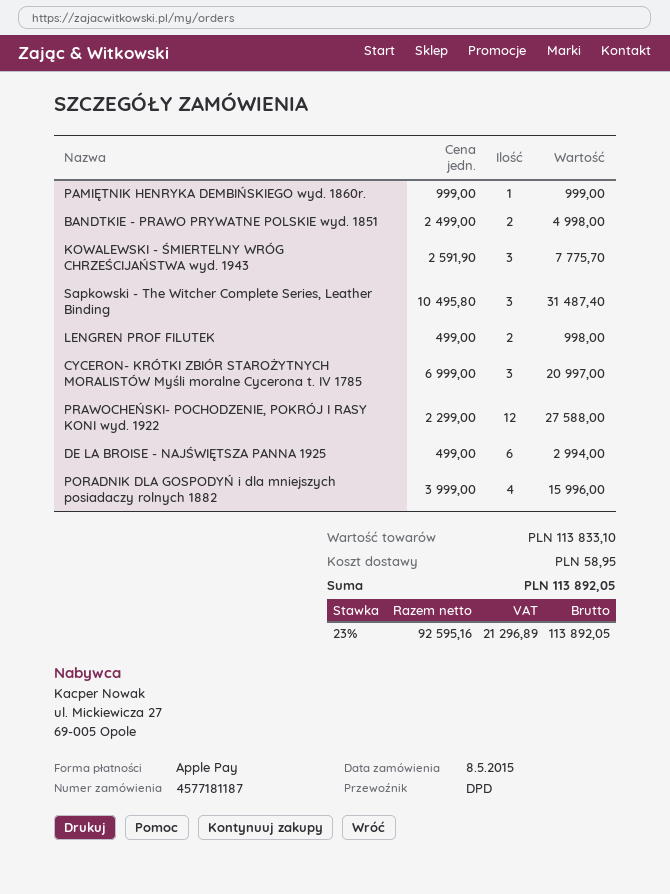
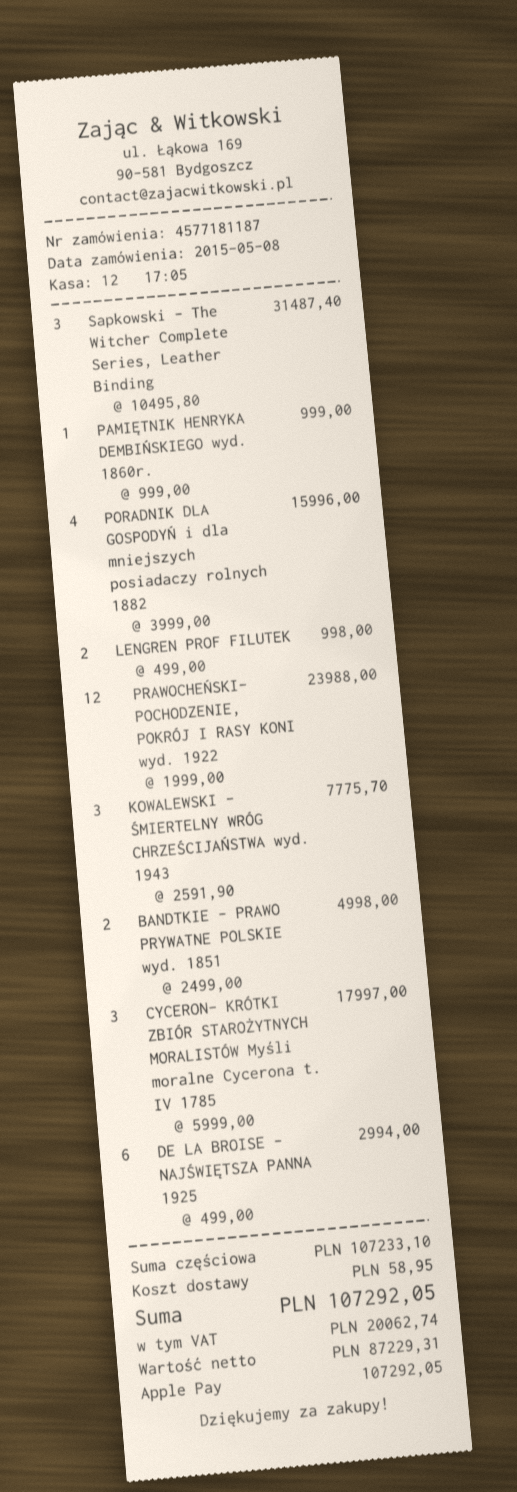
CYCERON- KRÓTKI ZBIÓR STAROŻYTNYCH MORALISTÓW Myśli moralne Cycerona t. IV 1785: 3 x 6999.00 = 20997.00 -> 3 x 5999.00 = 17997.00
PRAWOCHEŃSKI- POCHODZENIE, POKRÓJ I RASY KONI wyd. 1922: 12 x 2299.00 = 27588.00 -> 12 x 1999.00 = 23988.00
subtotal: 113833.10 -> 107233.10
net: 92595.16 -> 87229.31
tax: 21296.89 -> 20062.74
total: 113892.05 -> 107292.05

